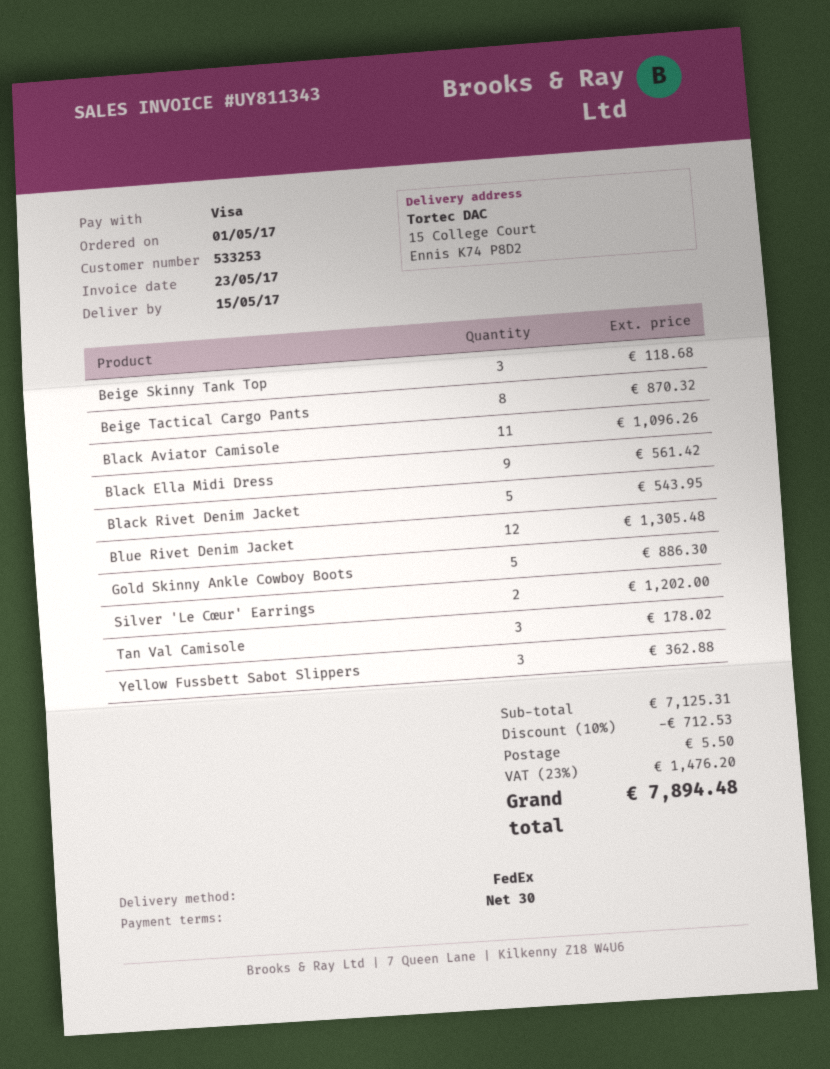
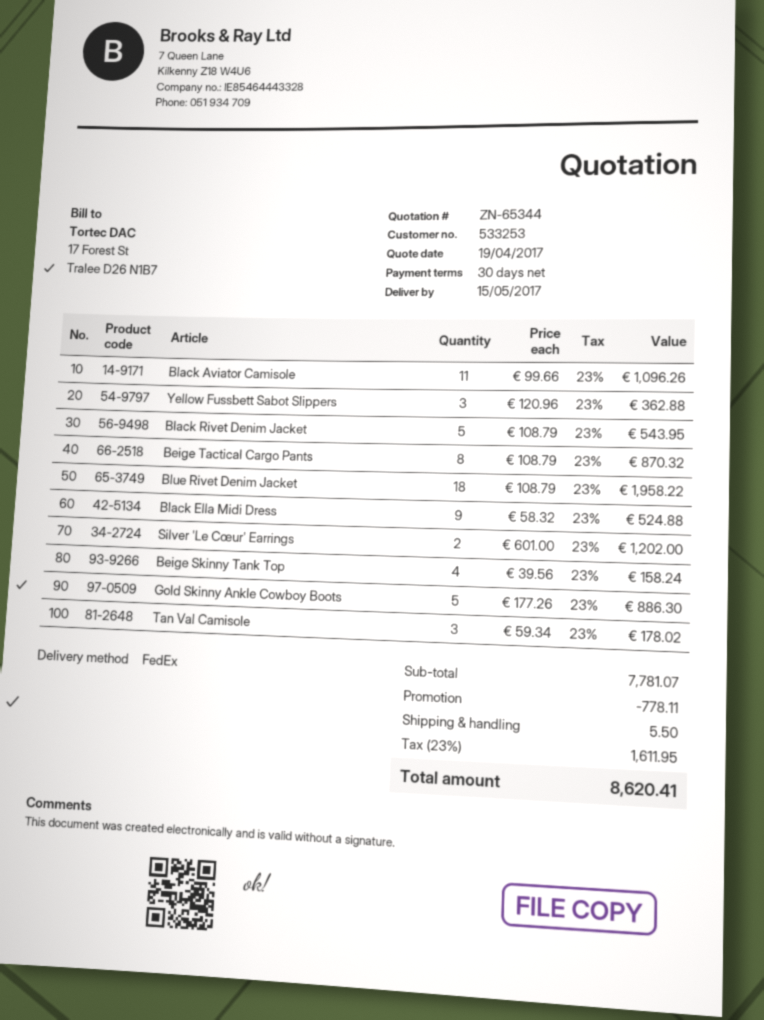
Beige Skinny Tank Top: 3 for 118.68 -> 4 for 158.24
Black Ella Midi Dress: 9 for 561.42 -> 9 for 524.88
Blue Rivet Denim Jacket: 12 for 1305.48 -> 18 for 1958.22
subtotal: 7125.31 -> 7781.07
discount: 712.53 -> 778.11
tax: 23% = 1476.20 -> 23% = 1611.95
total: 7894.48 -> 8620.41

